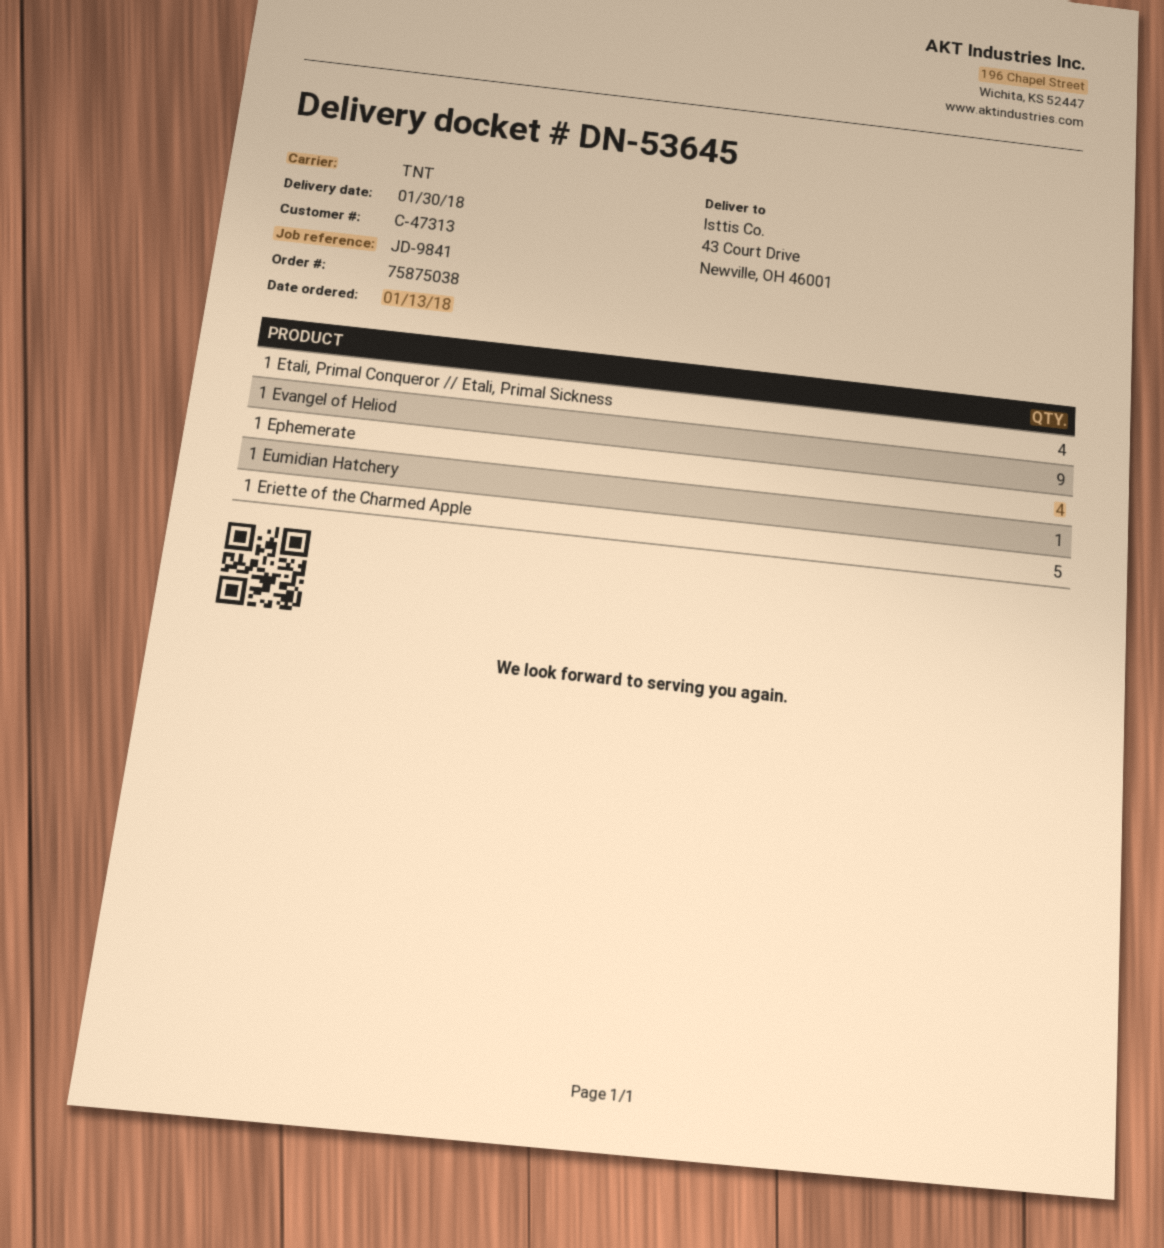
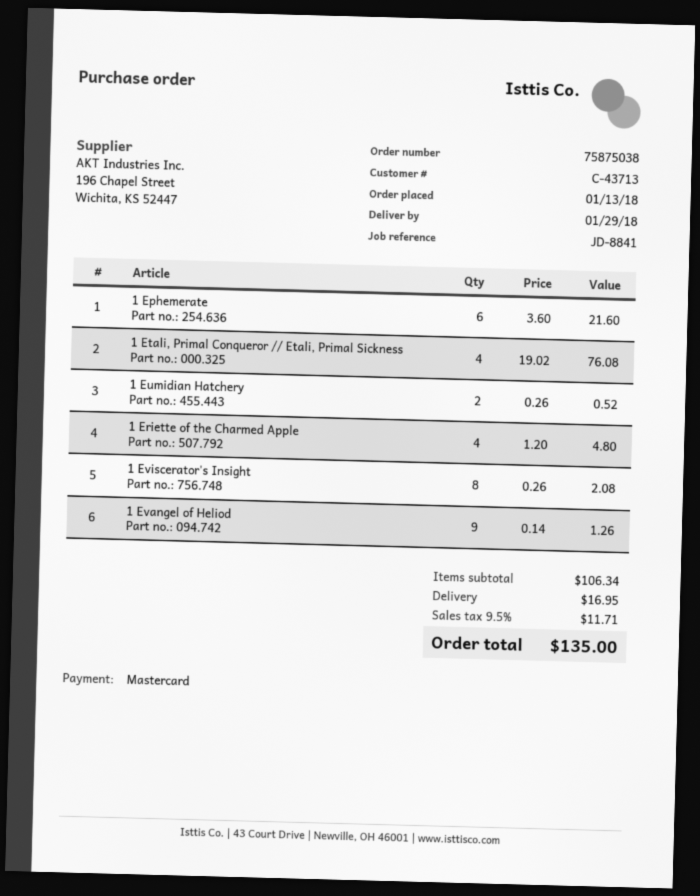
delivery date: 2018-01-30 -> 2018-01-29
customer number: C-47313 -> C-43713
reference: JD-9841 -> JD-8841
1 Ephemerate: 4 -> 6
1 Eumidian Hatchery: 1 -> 2
1 Eriette of the Charmed Apple: 5 -> 4
1 Eviscerator's Insight: none -> 8

